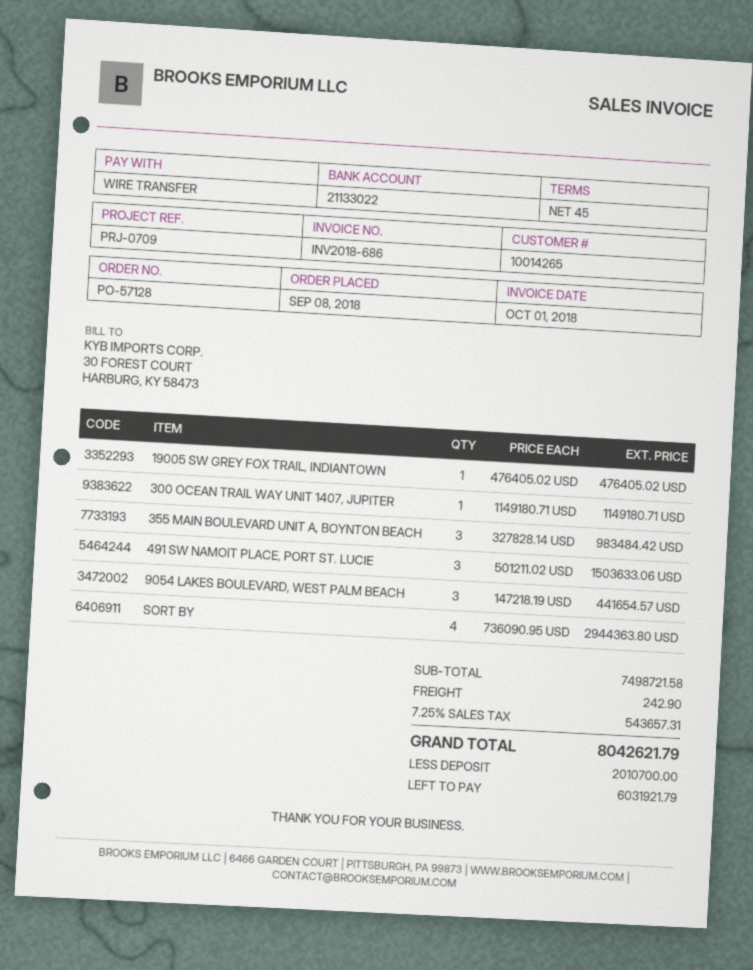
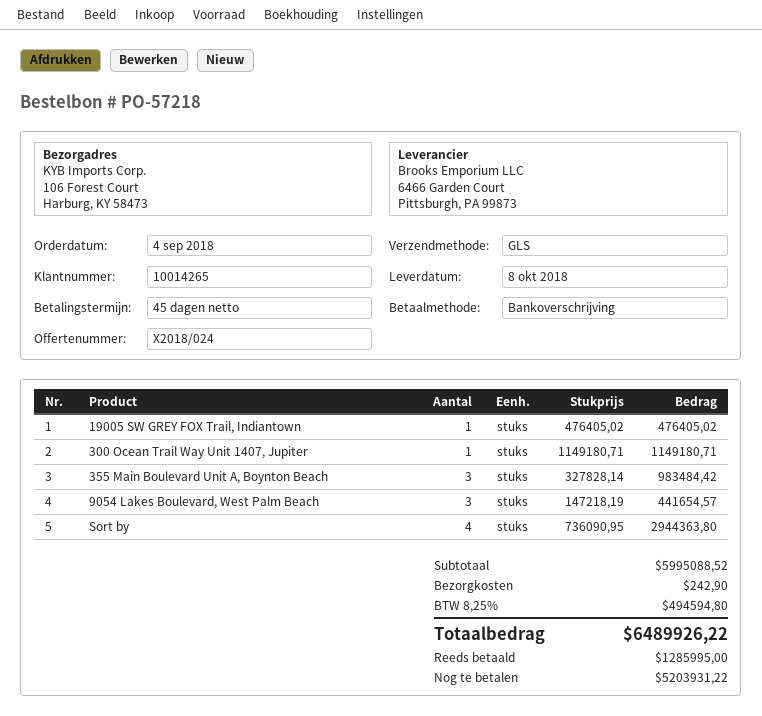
order number: PO-57128 -> PO-57218
order date: 2018-09-08 -> 2018-09-04
491 SW NAMOIT PLACE, PORT ST. LUCIE: 3 x 501211.02 = 1503633.06 -> none
subtotal: 7498721.58 -> 5995088.52
tax: 7.25% = 543657.31 -> 8.25% = 494594.80
total: 8042621.79 -> 6489926.22
deposit: 2010700.00 -> 1285995.00
balance: 6031921.79 -> 5203931.22

